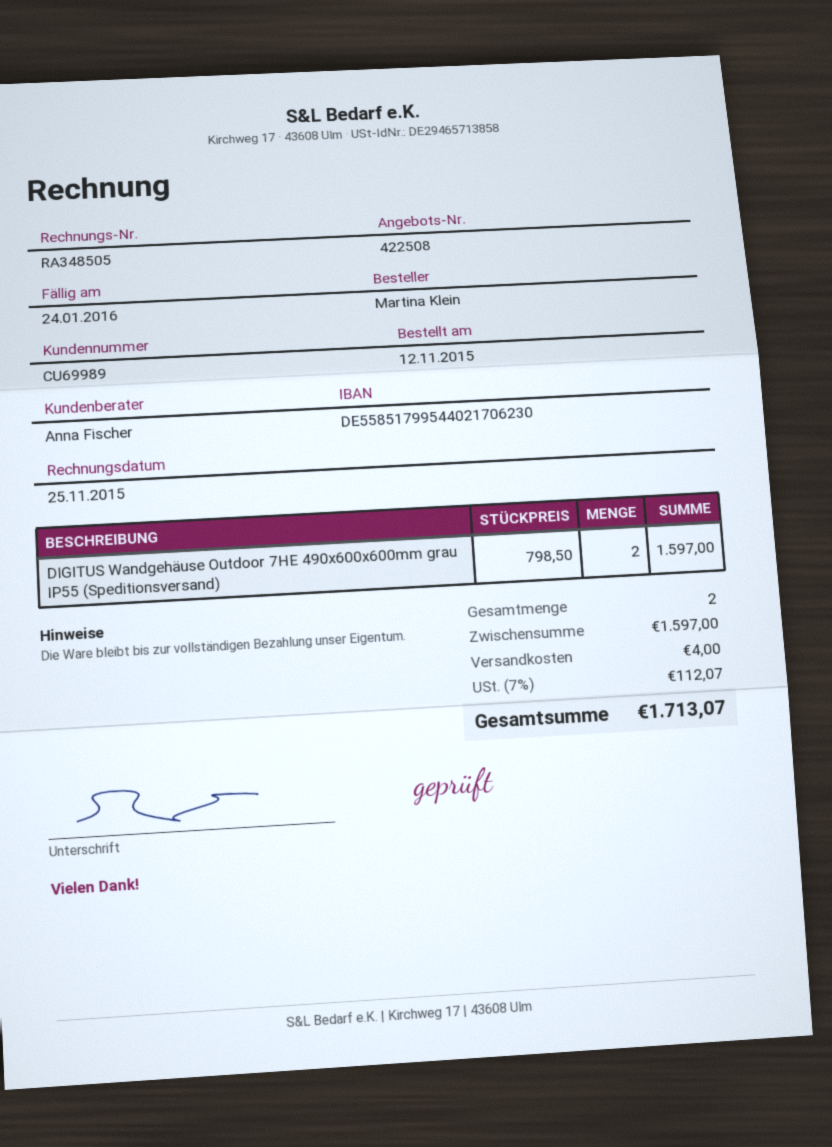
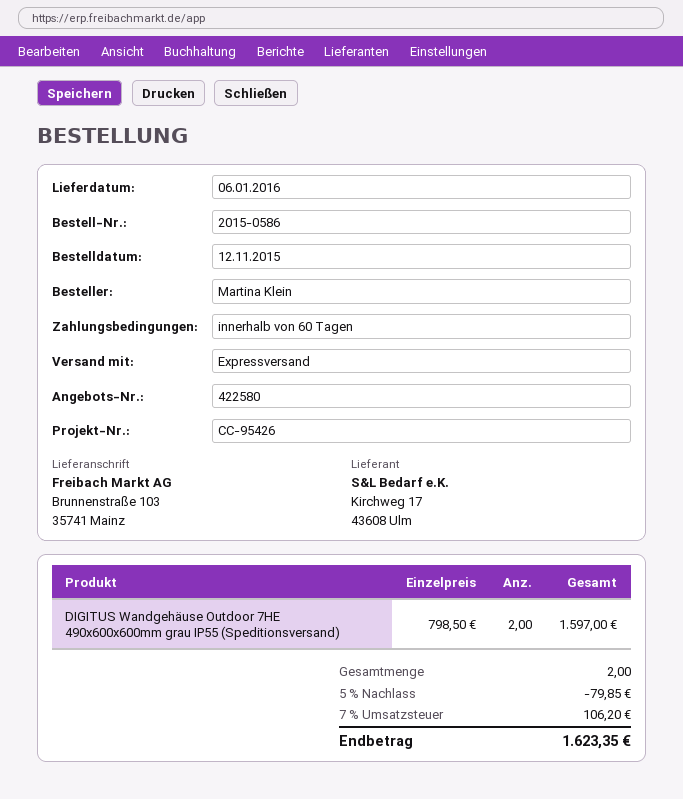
quote number: 422508 -> 422580
discount: none -> 5% = 79.85
shipping: 4.00 -> none
tax: 7% = 112.07 -> 7% = 106.20
total: 1713.07 -> 1623.35

